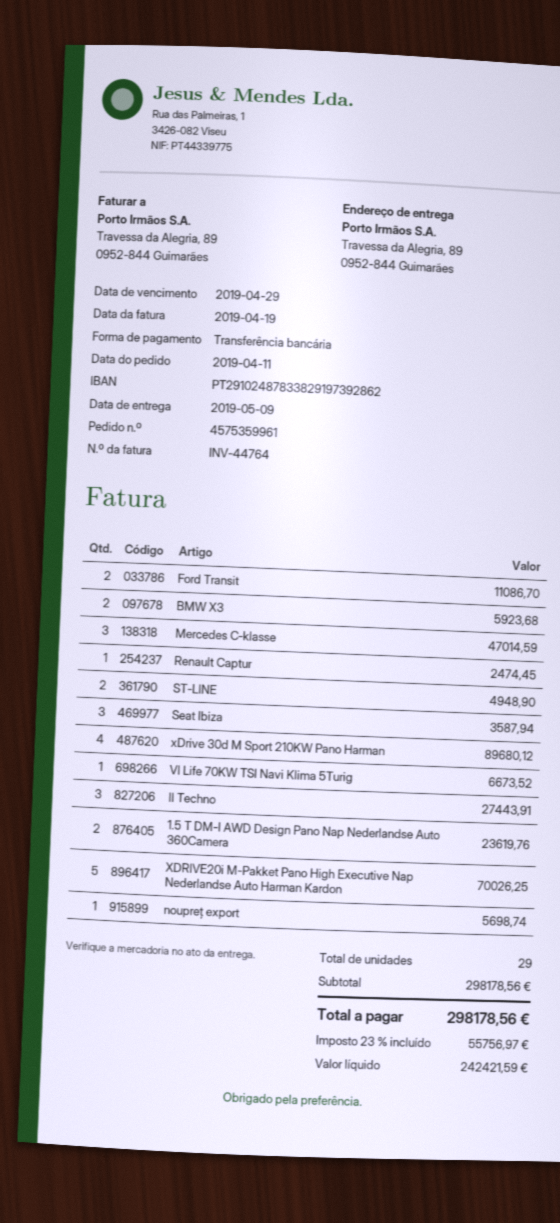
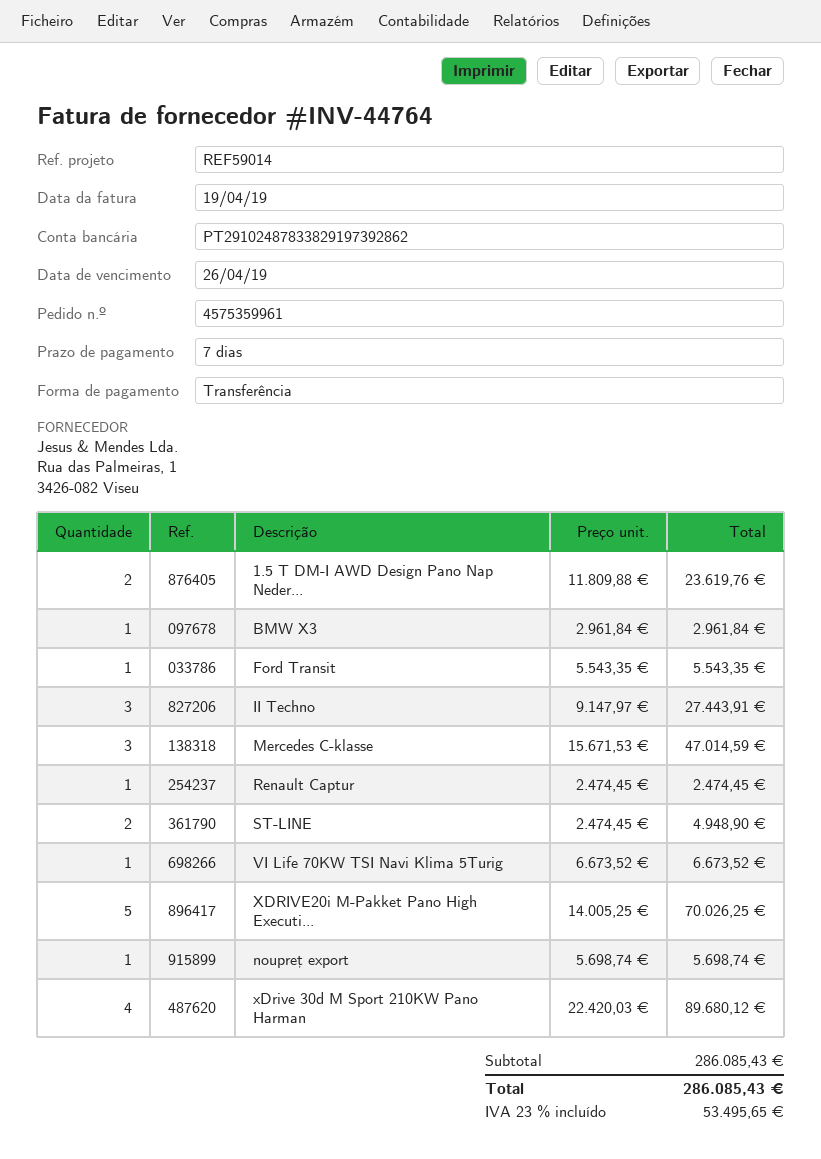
due date: 2019-04-29 -> 2019-04-26
Ford Transit: 2 for 11086.70 -> 1 for 5543.35
BMW X3: 2 for 5923.68 -> 1 for 2961.84
Seat Ibiza: 3 for 3587.94 -> none
subtotal: 298178.56 -> 286085.43
tax: 23% = 55756.97 -> 23% = 53495.65
total: 298178.56 -> 286085.43

